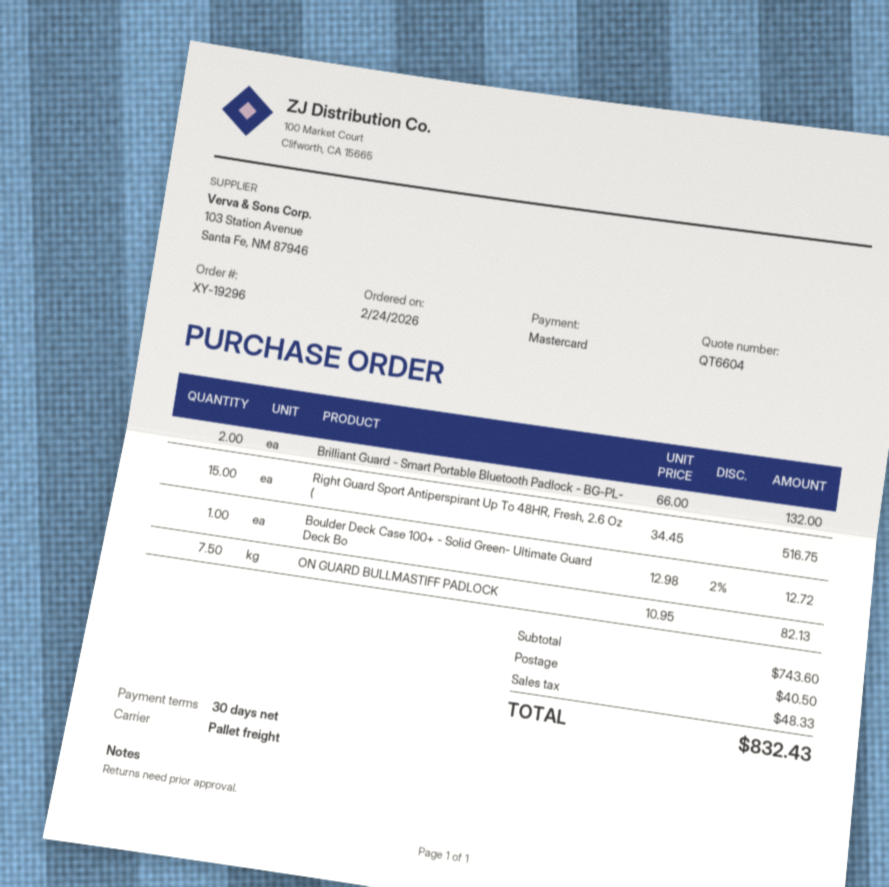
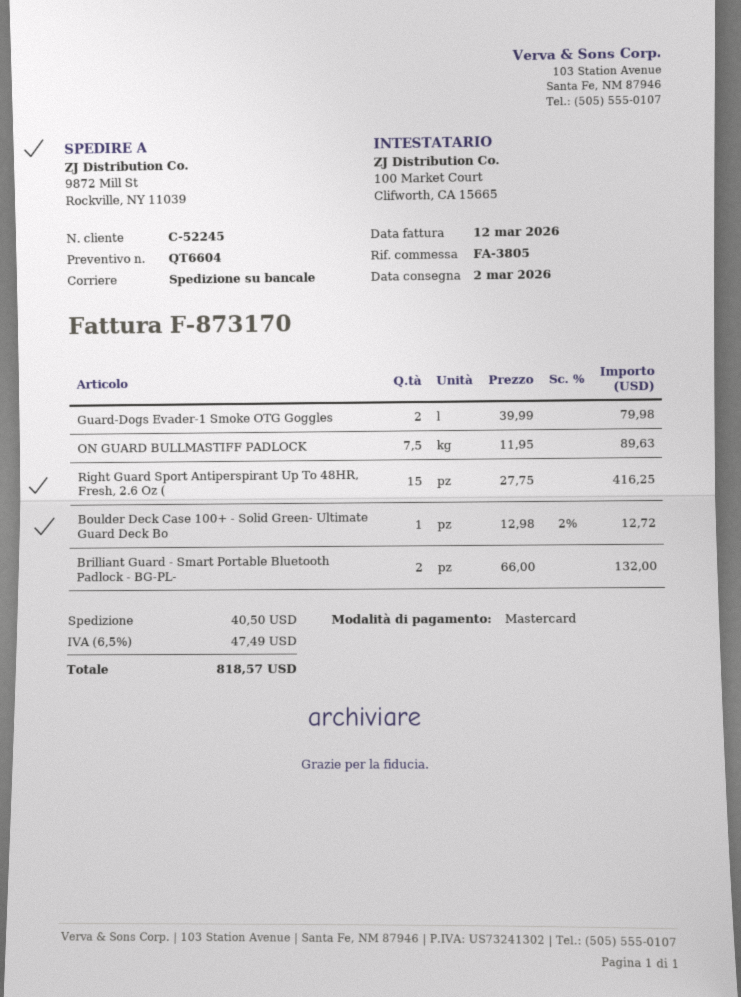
Right Guard Sport Antiperspirant Up To 48HR, Fresh, 2.6 Oz (: 15 x 34.45 = 516.75 -> 15 x 27.75 = 416.25
ON GUARD BULLMASTIFF PADLOCK: 7.5 x 10.95 = 82.13 -> 7.5 x 11.95 = 89.63
Guard-Dogs Evader-1 Smoke OTG Goggles: none -> 2 x 39.99 = 79.98
tax: 48.33 -> 47.49
total: 832.43 -> 818.57

